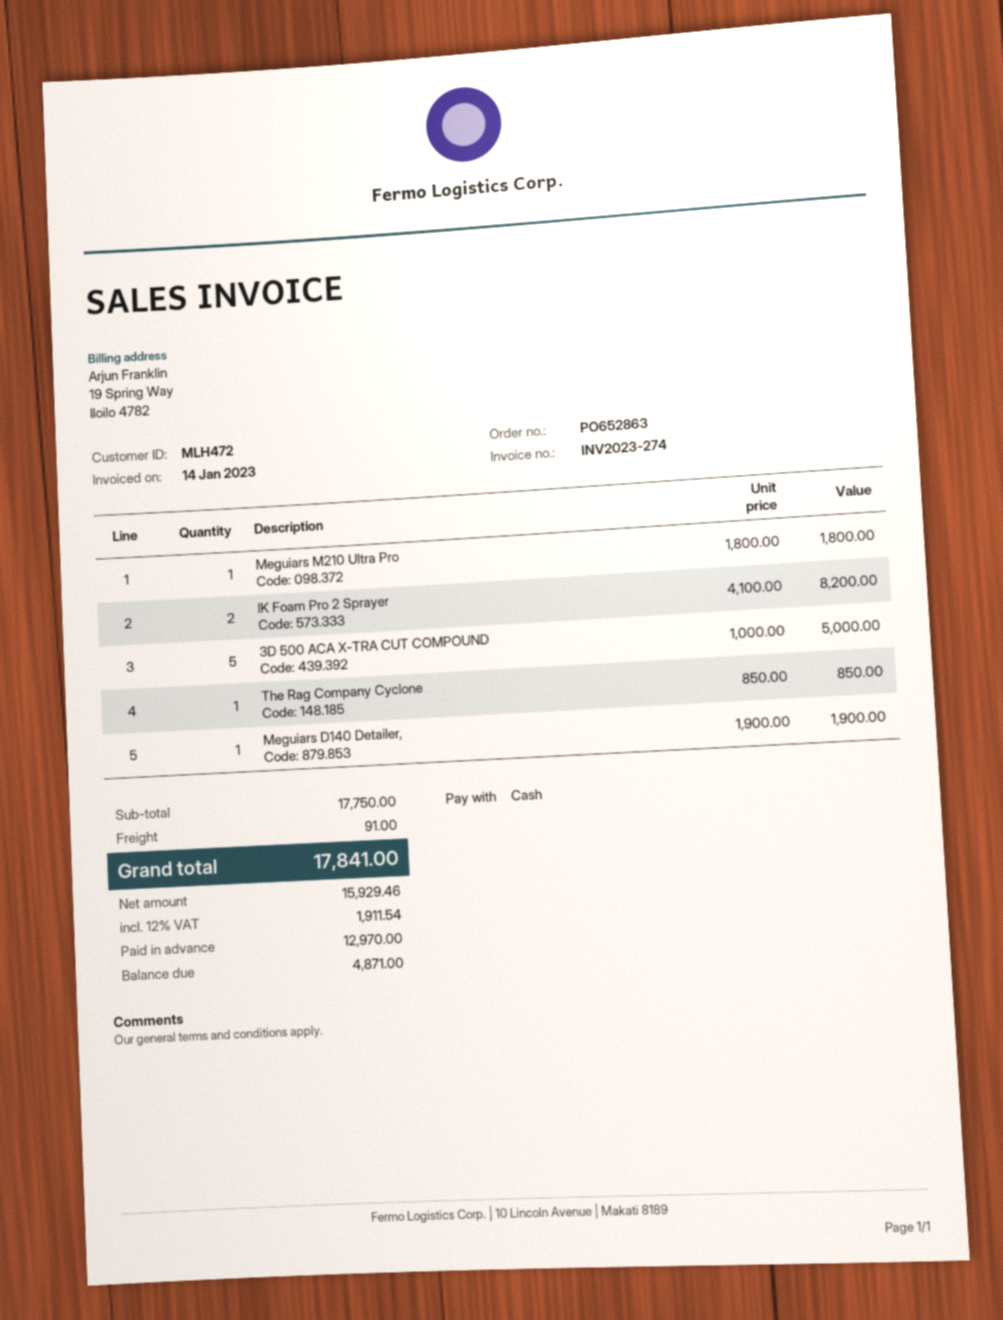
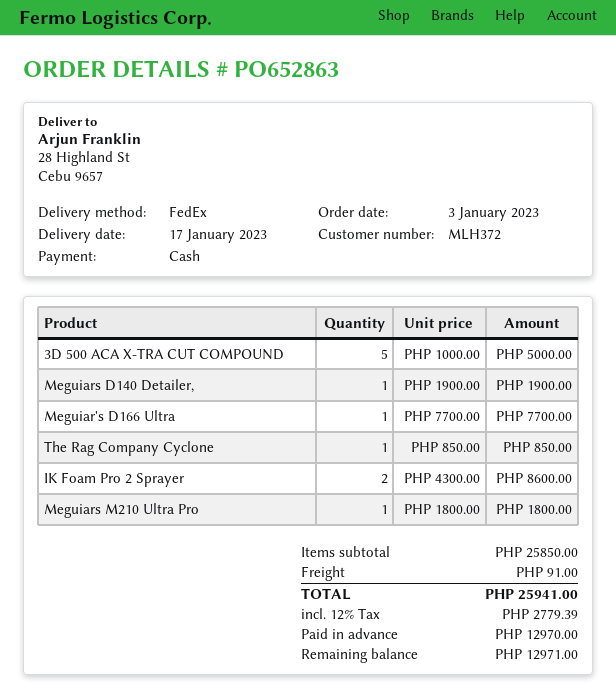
customer number: MLH472 -> MLH372
IK Foam Pro 2 Sprayer: 2 x 4100.00 = 8200.00 -> 2 x 4300.00 = 8600.00
Meguiar's D166 Ultra: none -> 1 x 7700.00 = 7700.00
subtotal: 17750.00 -> 25850.00
tax: 12% = 1911.54 -> 12% = 2779.39
total: 17841.00 -> 25941.00
balance: 4871.00 -> 12971.00

